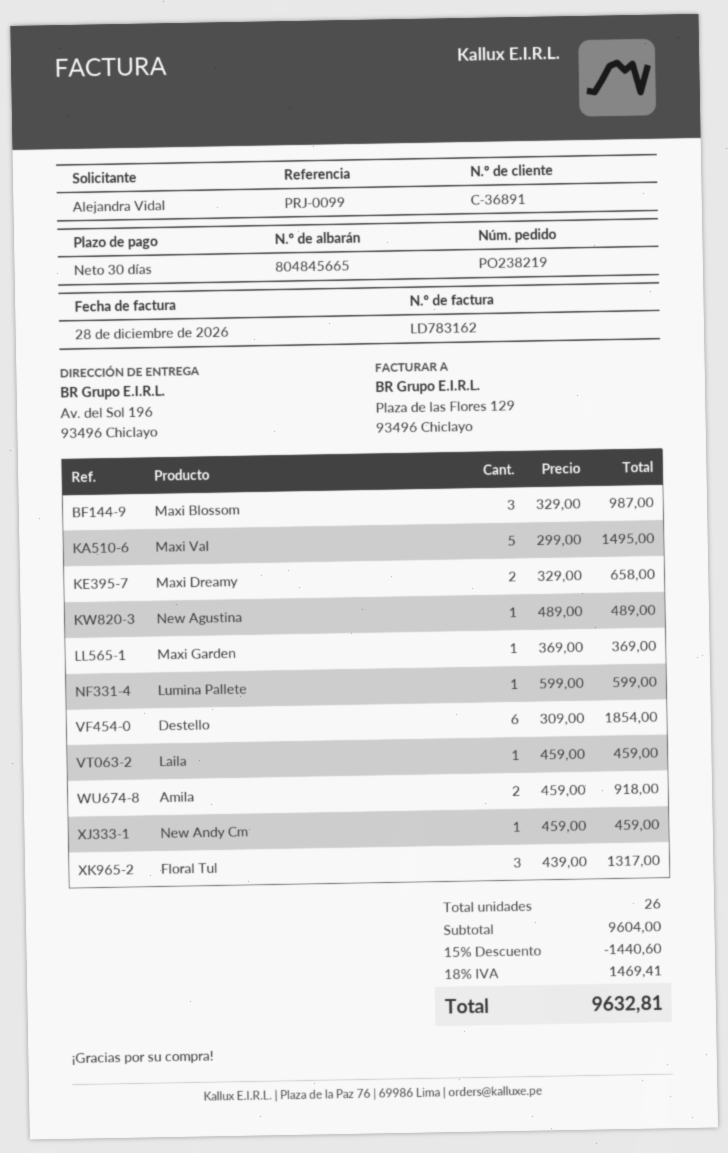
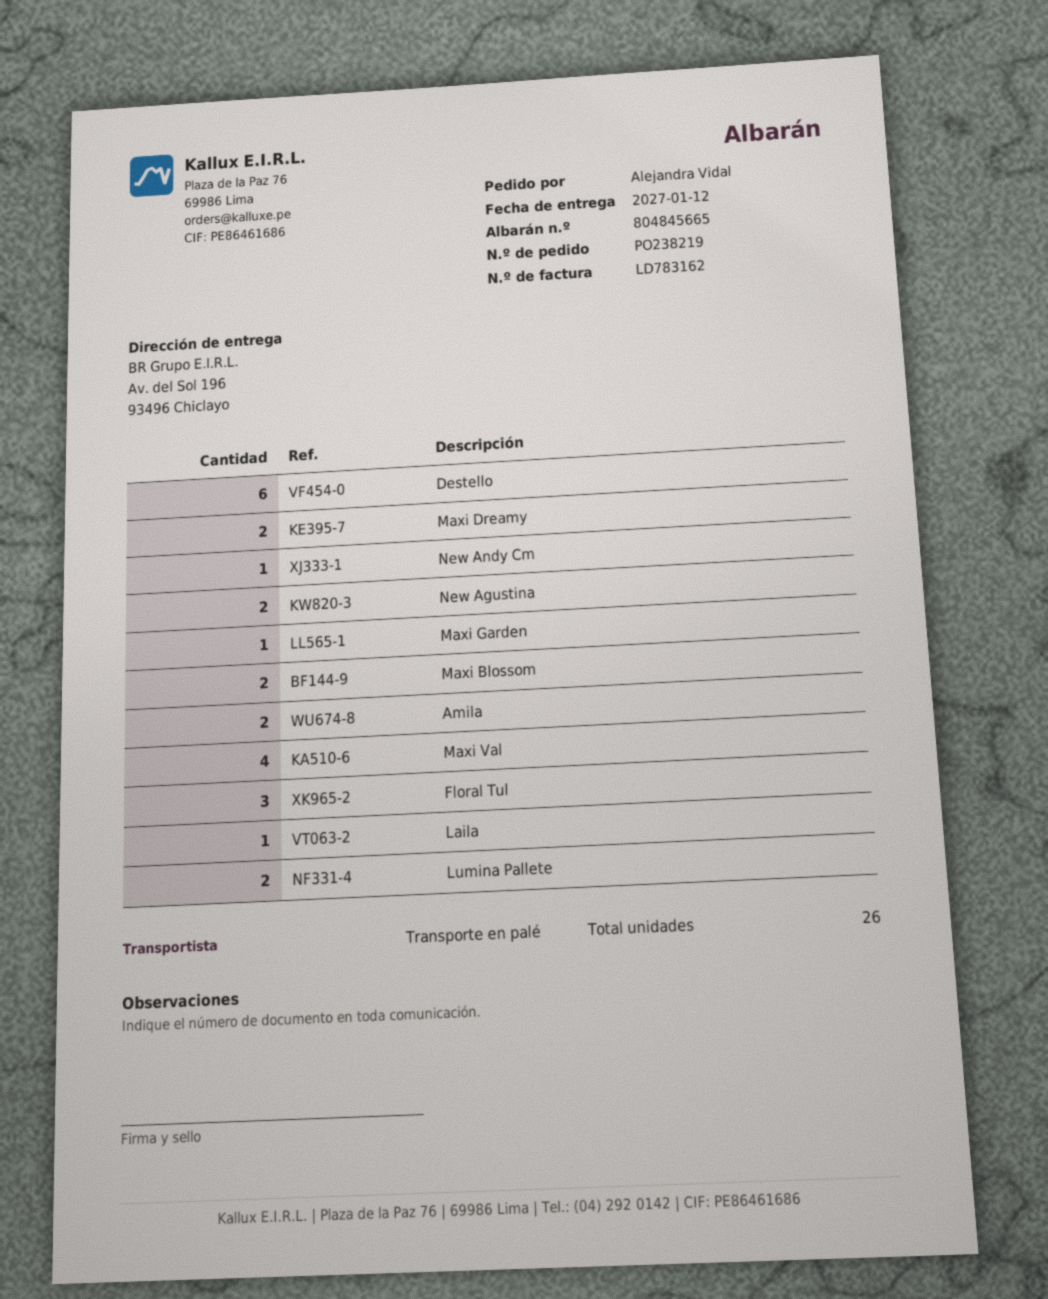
Maxi Blossom: 3 -> 2
Maxi Val: 5 -> 4
New Agustina: 1 -> 2
Lumina Pallete: 1 -> 2

